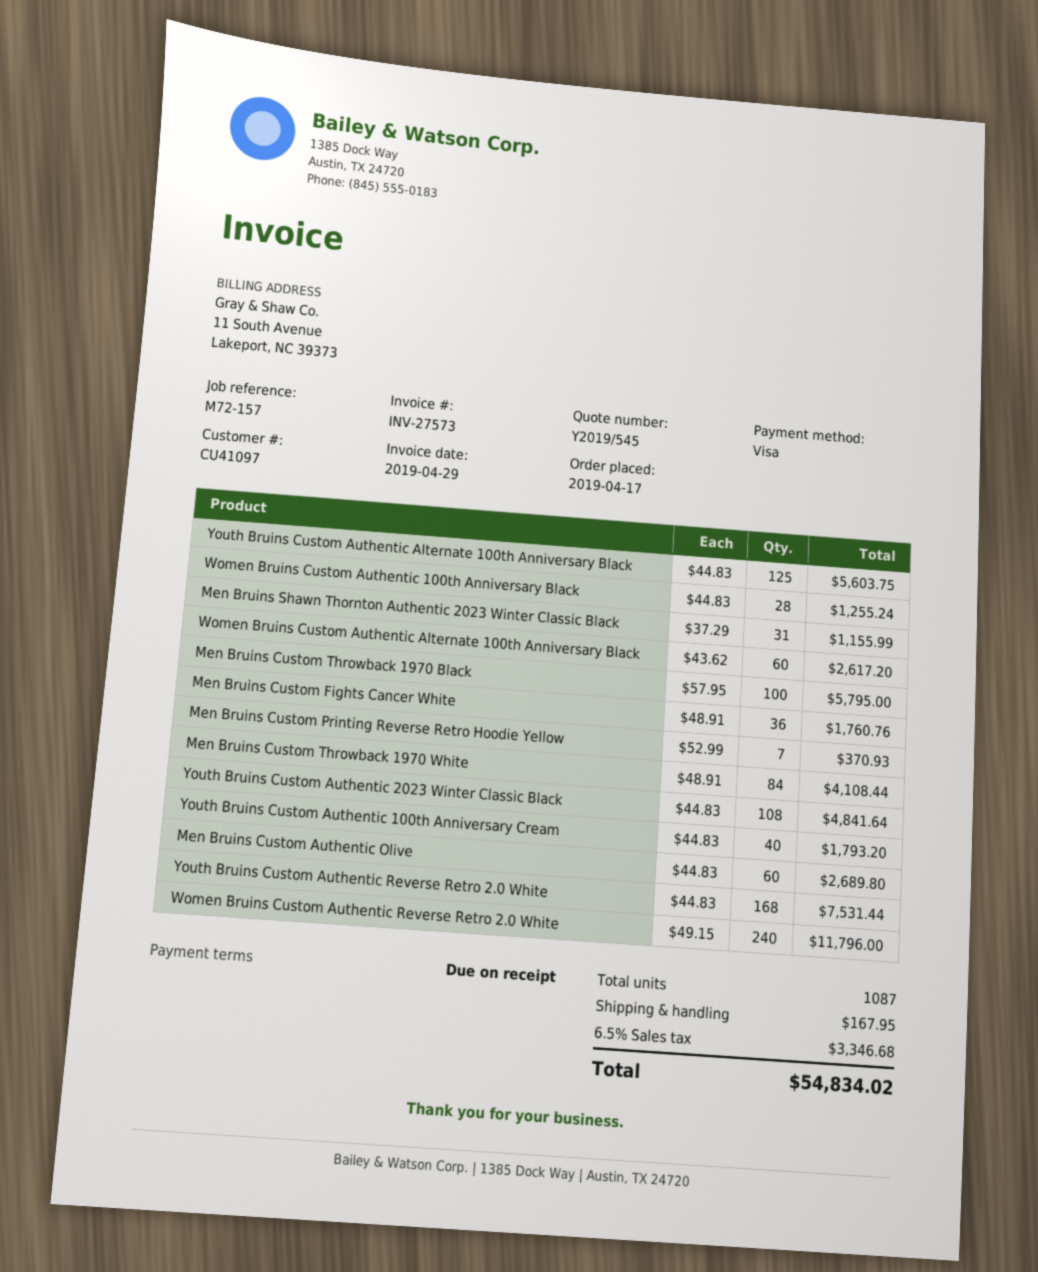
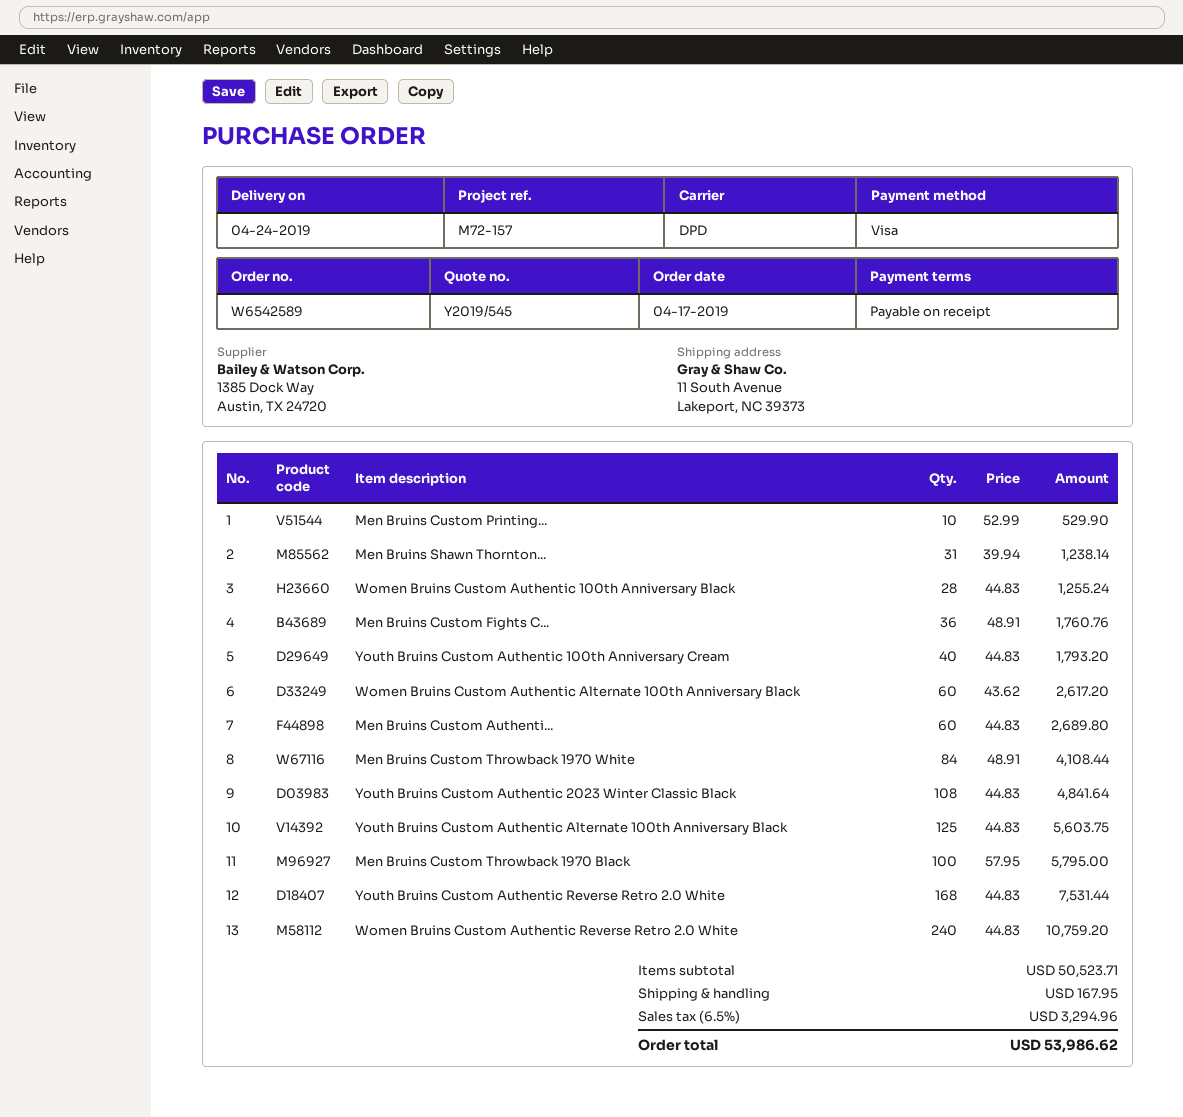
Men Bruins Shawn Thornton Authentic 2023 Winter Classic Black: 31 x 37.29 = 1155.99 -> 31 x 39.94 = 1238.14
Men Bruins Custom Printing Reverse Retro Hoodie Yellow: 7 x 52.99 = 370.93 -> 10 x 52.99 = 529.90
Women Bruins Custom Authentic Reverse Retro 2.0 White: 240 x 49.15 = 11796.00 -> 240 x 44.83 = 10759.20
tax: 6.5% = 3346.68 -> 6.5% = 3294.96
total: 54834.02 -> 53986.62

